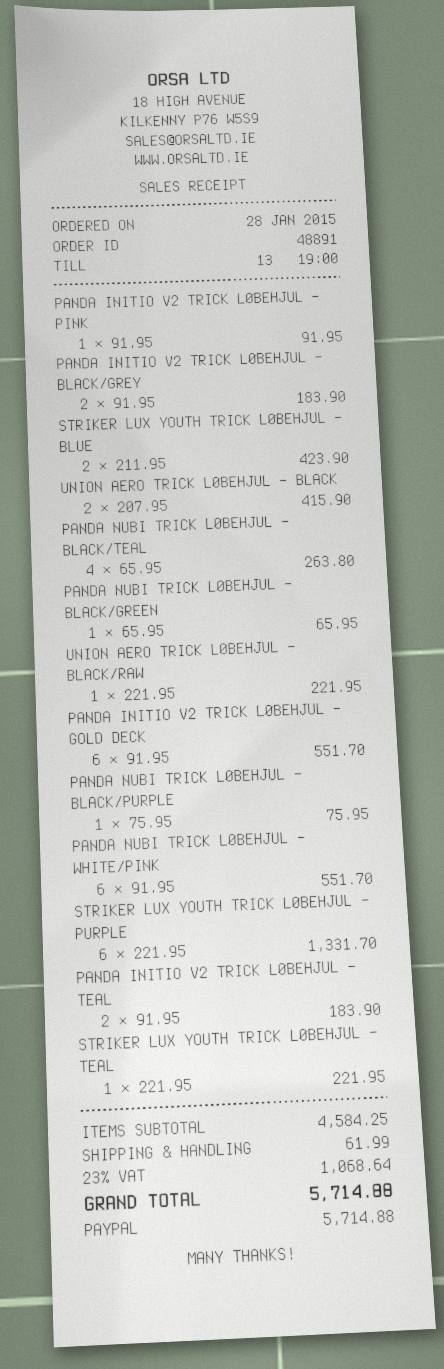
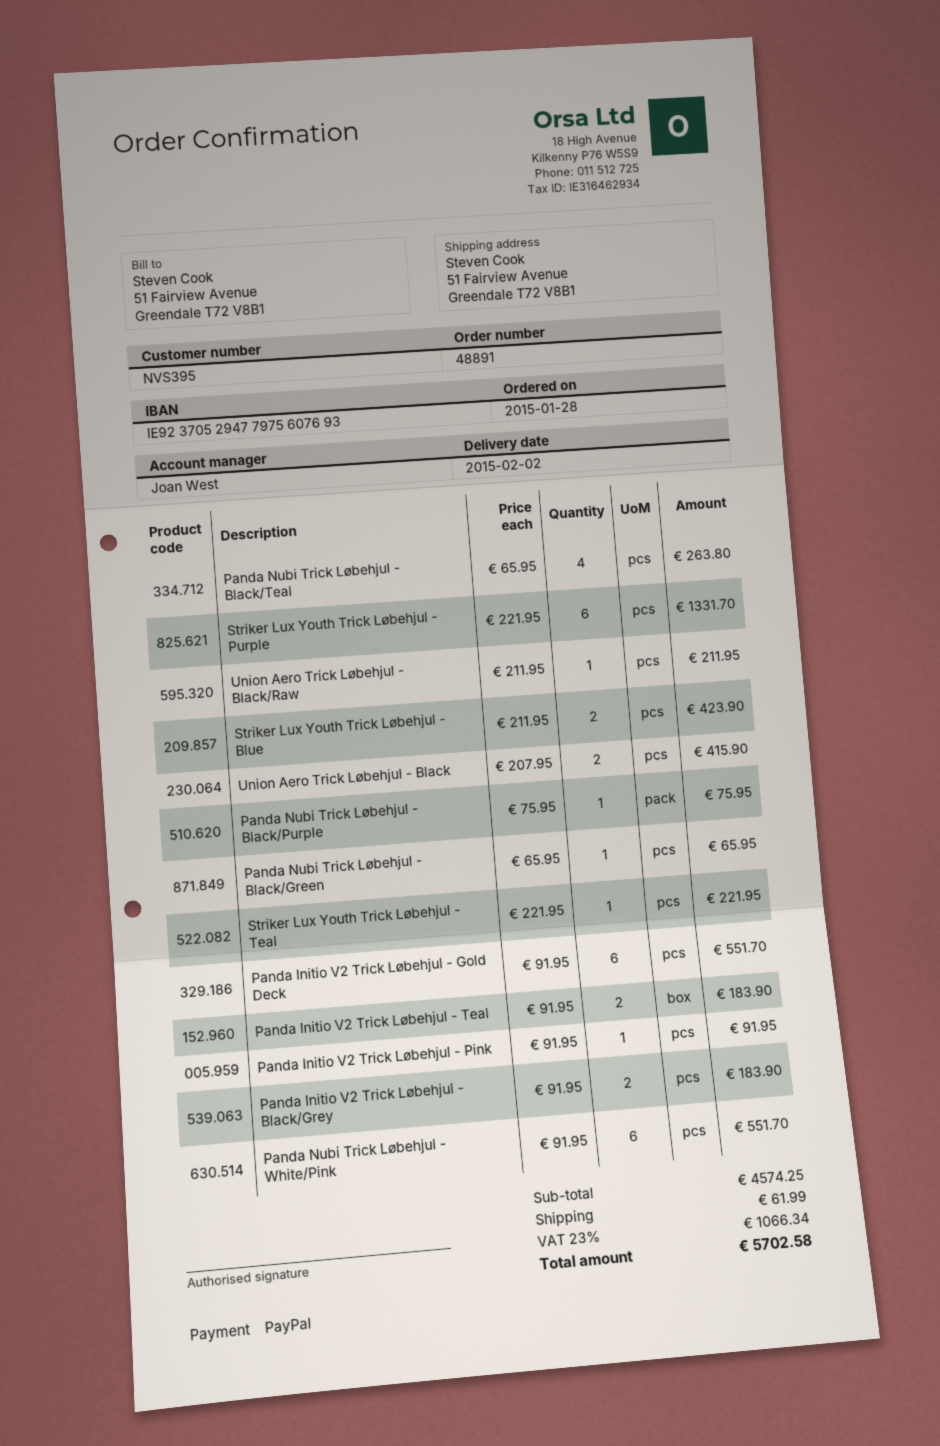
UNION AERO TRICK LØBEHJUL - BLACK/RAW: 1 x 221.95 = 221.95 -> 1 x 211.95 = 211.95
subtotal: 4584.25 -> 4574.25
tax: 23% = 1068.64 -> 23% = 1066.34
total: 5714.88 -> 5702.58

